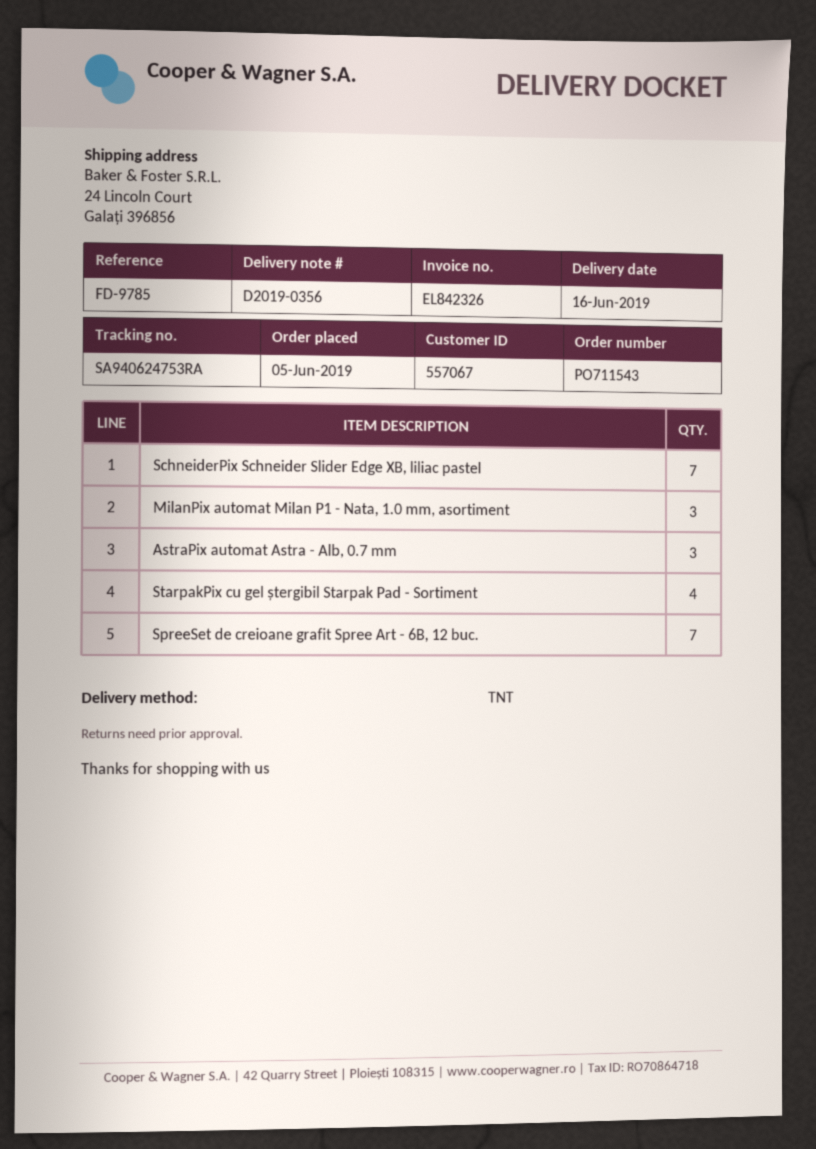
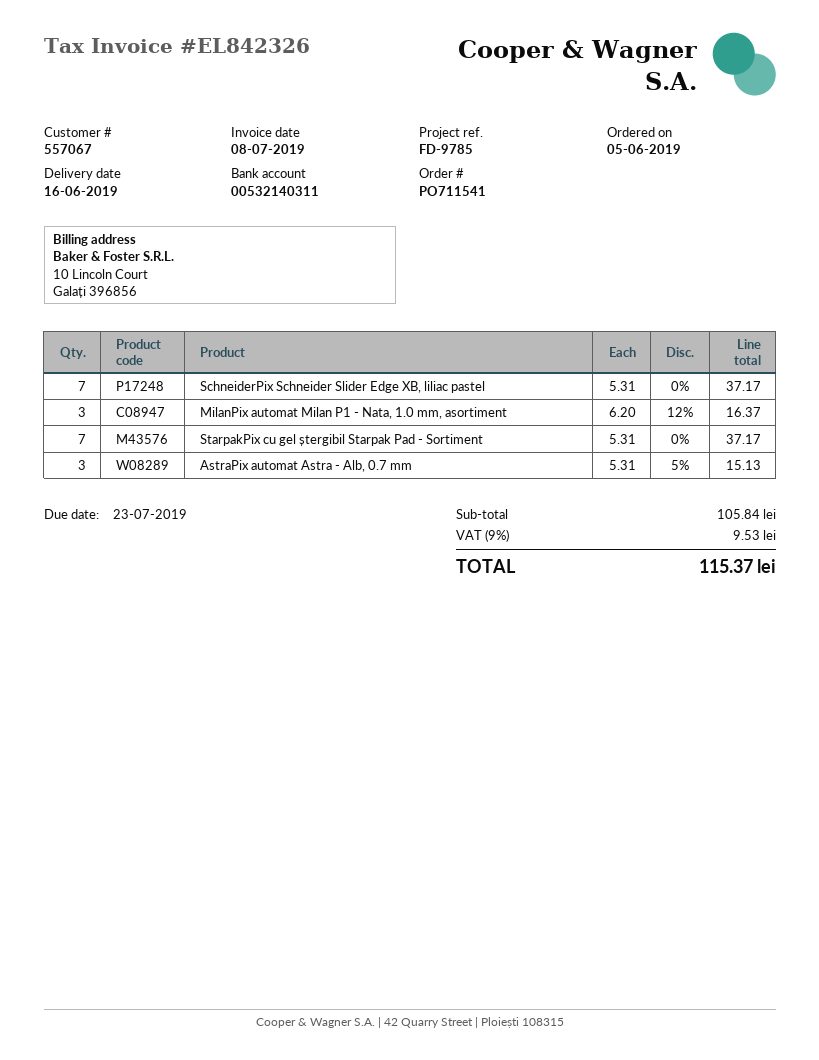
order number: PO711543 -> PO711541
StarpakPix cu gel ștergibil Starpak Pad - Sortiment: 4 -> 7
SpreeSet de creioane grafit Spree Art - 6B, 12 buc.: 7 -> none

